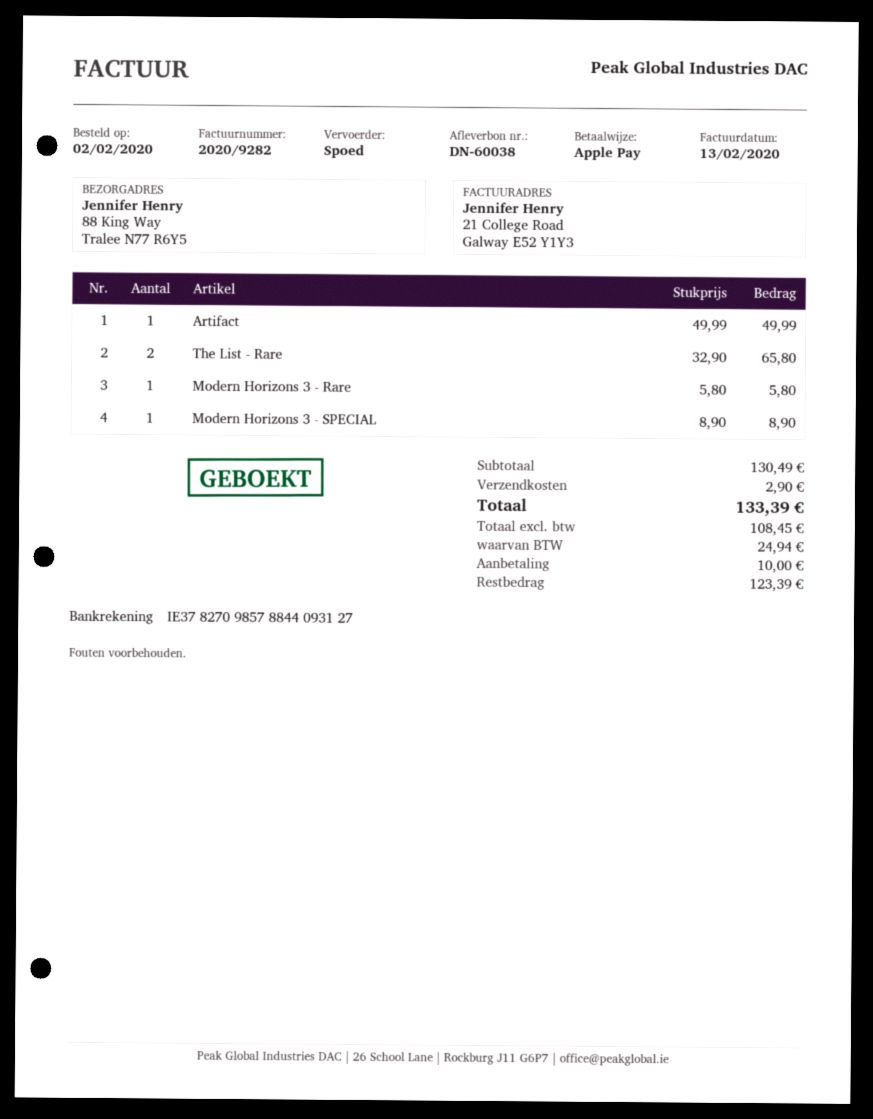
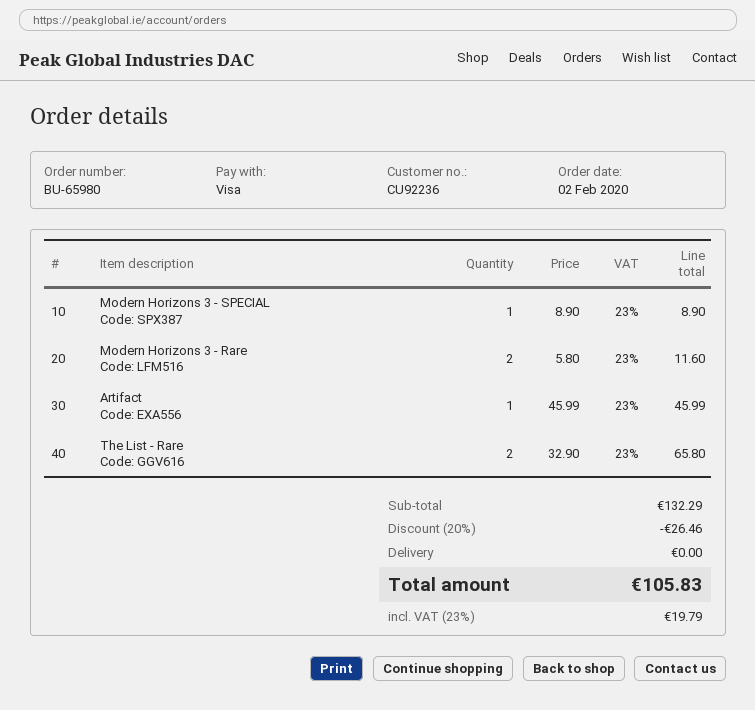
payment method: Apple Pay -> Visa
Artifact: 1 x 49.99 = 49.99 -> 1 x 45.99 = 45.99
Modern Horizons 3 - Rare: 1 x 5.80 = 5.80 -> 2 x 5.80 = 11.60
subtotal: 130.49 -> 132.29
discount: none -> 20% = 26.46
shipping: 2.90 -> 0.00
tax: 24.94 -> 19.79
total: 133.39 -> 105.83

